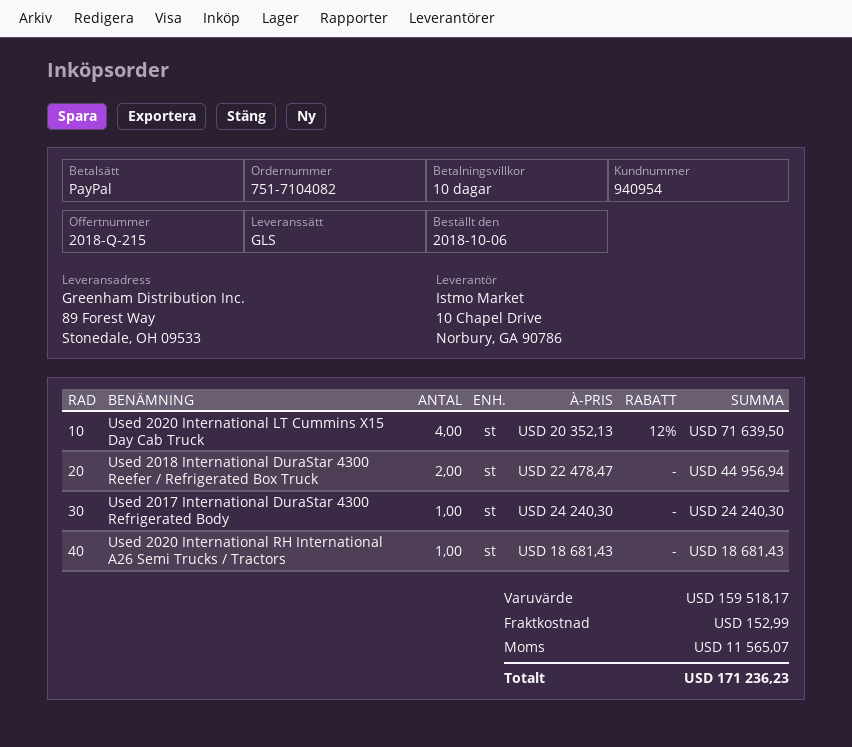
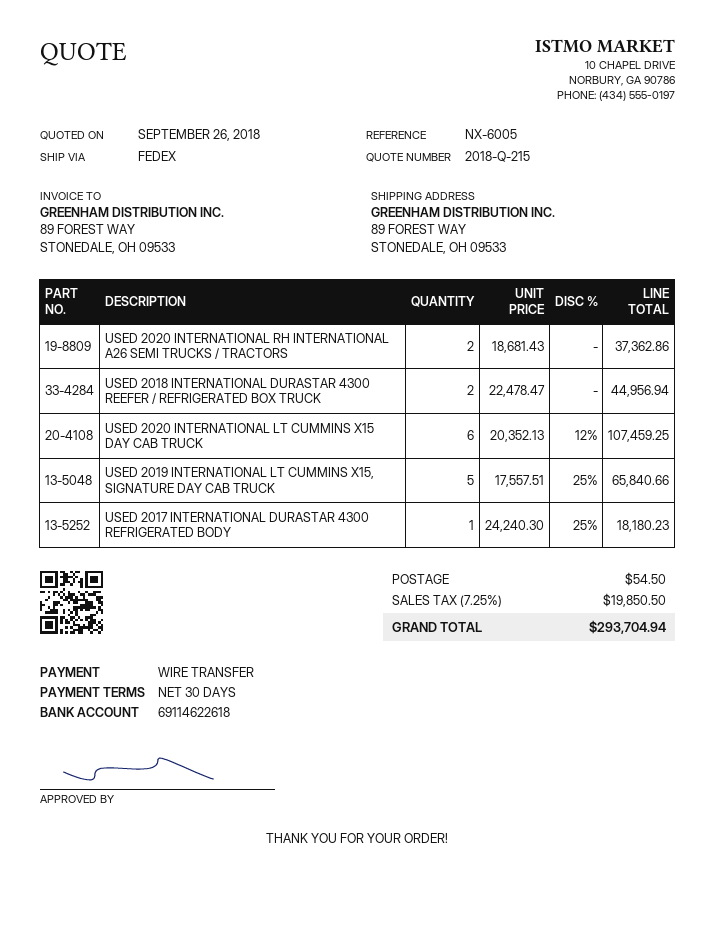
payment terms: 10 days -> 30 days
payment method: PayPal -> bank transfer
shipping method: GLS -> FedEx
Used 2020 International LT Cummins X15 Day Cab Truck: 4 x 20352.13 - 12% = 71639.50 -> 6 x 20352.13 - 12% = 107459.25
Used 2017 International DuraStar 4300 Refrigerated Body: 1 x 24240.30 = 24240.30 -> 1 x 24240.30 - 25% = 18180.23
Used 2020 International RH International A26 Semi Trucks / Tractors: 1 x 18681.43 = 18681.43 -> 2 x 18681.43 = 37362.86
USED 2019 INTERNATIONAL LT CUMMINS X15, SIGNATURE DAY CAB TRUCK: none -> 5 x 17557.51 - 25% = 65840.66
shipping: 152.99 -> 54.50
tax: 11565.07 -> 19850.50
total: 171236.23 -> 293704.94

